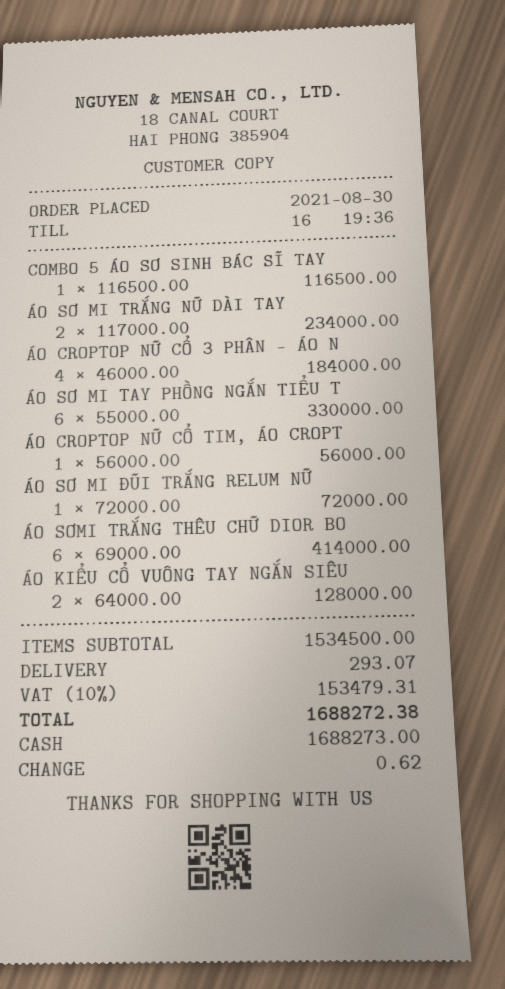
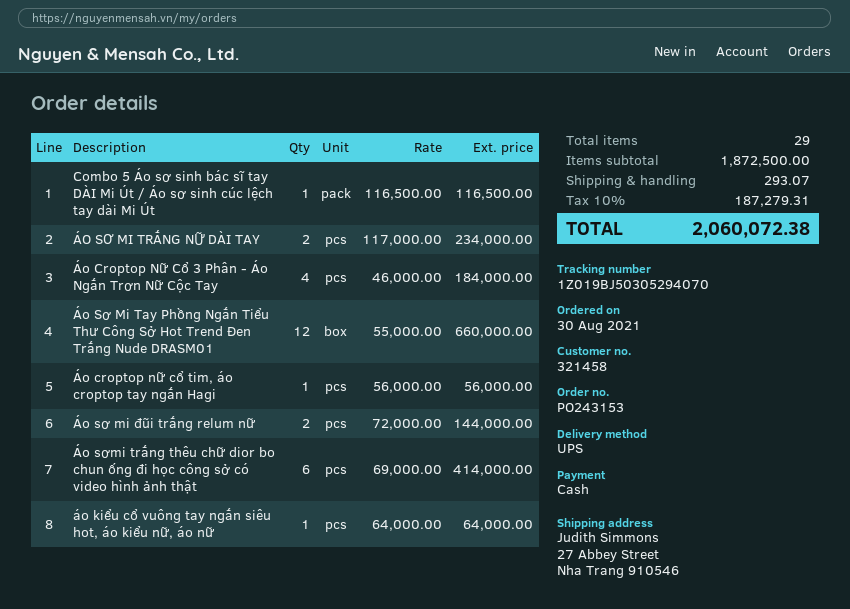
ÁO SƠ MI TAY PHỒNG NGẮN TIỂU T: 6 x 55000.00 = 330000.00 -> 12 x 55000.00 = 660000.00
ÁO SƠ MI ĐŨI TRẮNG RELUM NỮ: 1 x 72000.00 = 72000.00 -> 2 x 72000.00 = 144000.00
ÁO KIỂU CỔ VUÔNG TAY NGẮN SIÊU: 2 x 64000.00 = 128000.00 -> 1 x 64000.00 = 64000.00
subtotal: 1534500.00 -> 1872500.00
tax: 10% = 153479.31 -> 10% = 187279.31
total: 1688272.38 -> 2060072.38

